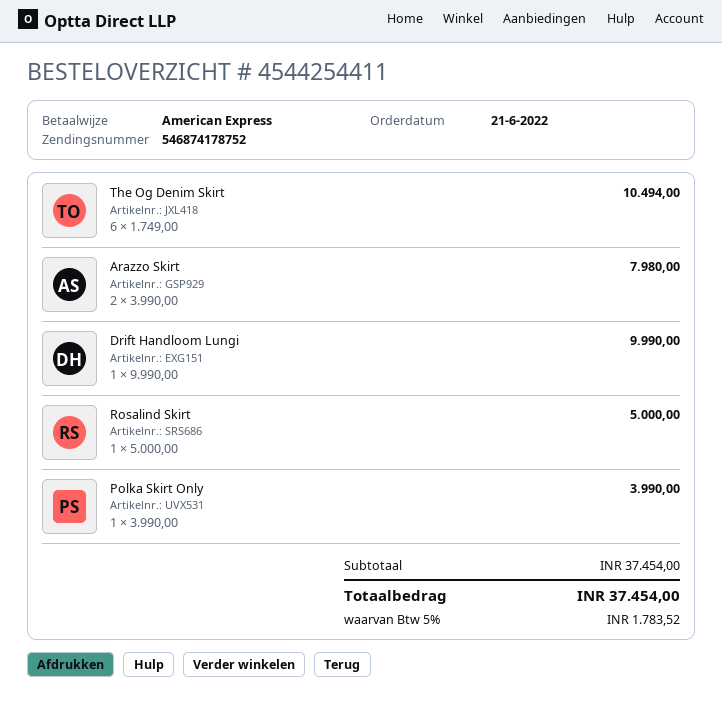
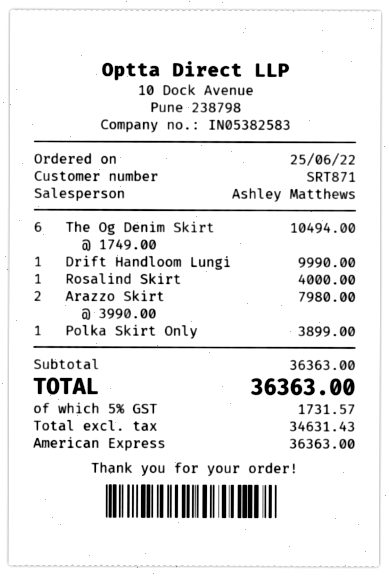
order date: 2022-06-21 -> 2022-06-25
Rosalind Skirt: 1 x 5000.00 = 5000.00 -> 1 x 4000.00 = 4000.00
Polka Skirt Only: 1 x 3990.00 = 3990.00 -> 1 x 3899.00 = 3899.00
subtotal: 37454.00 -> 36363.00
tax: 5% = 1783.52 -> 5% = 1731.57
total: 37454.00 -> 36363.00

